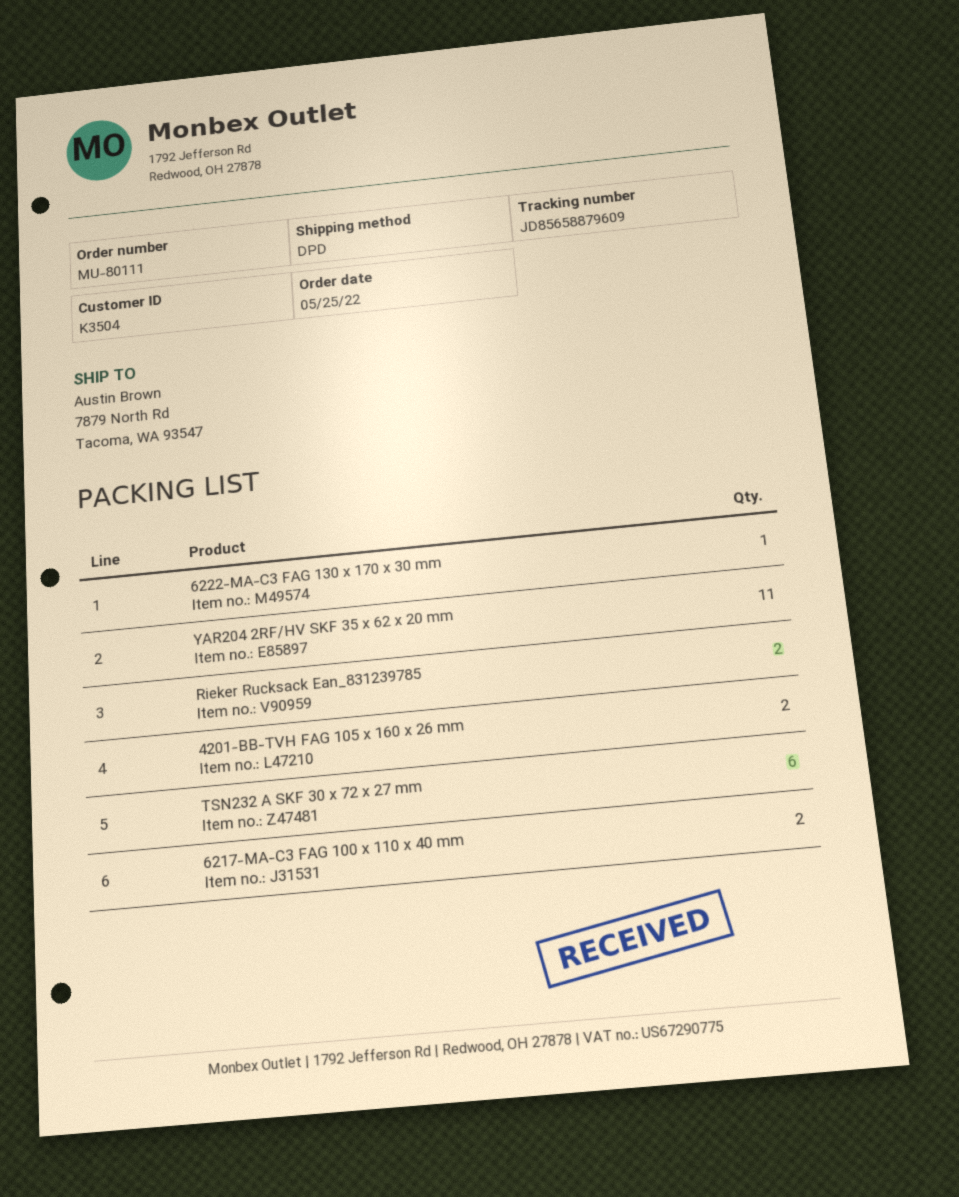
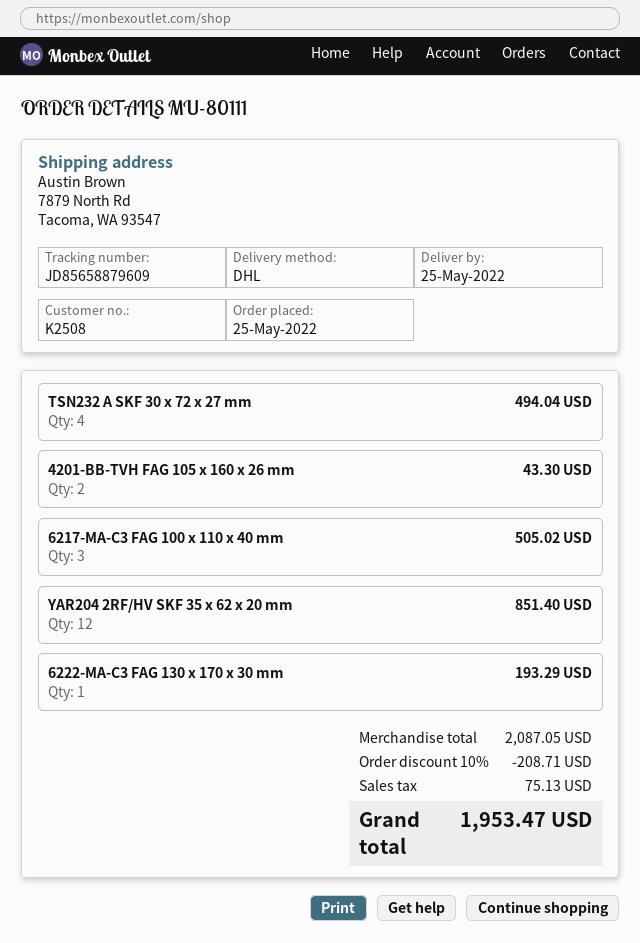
customer number: K3504 -> K2508
shipping method: DPD -> DHL
YAR204 2RF/HV SKF 35 x 62 x 20 mm: 11 -> 12
Rieker Rucksack Ean_831239785: 2 -> none
TSN232 A SKF 30 x 72 x 27 mm: 6 -> 4
6217-MA-C3 FAG 100 x 110 x 40 mm: 2 -> 3

